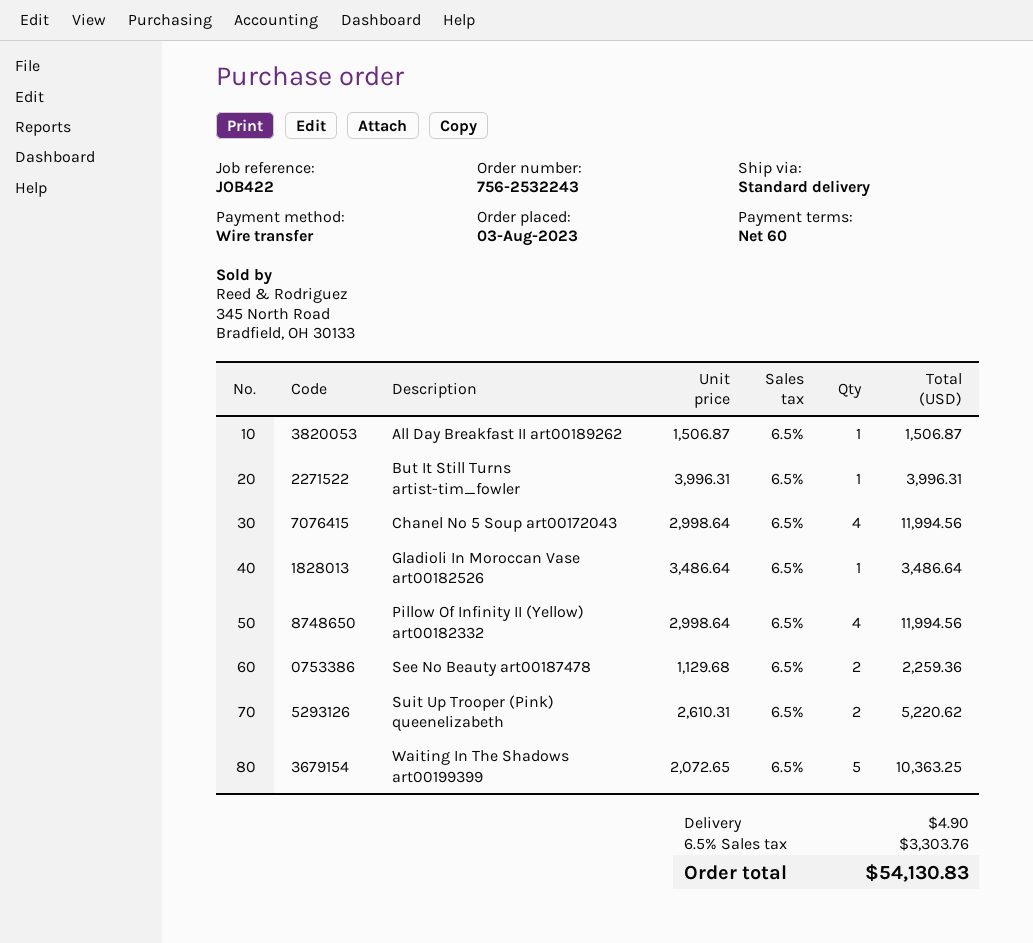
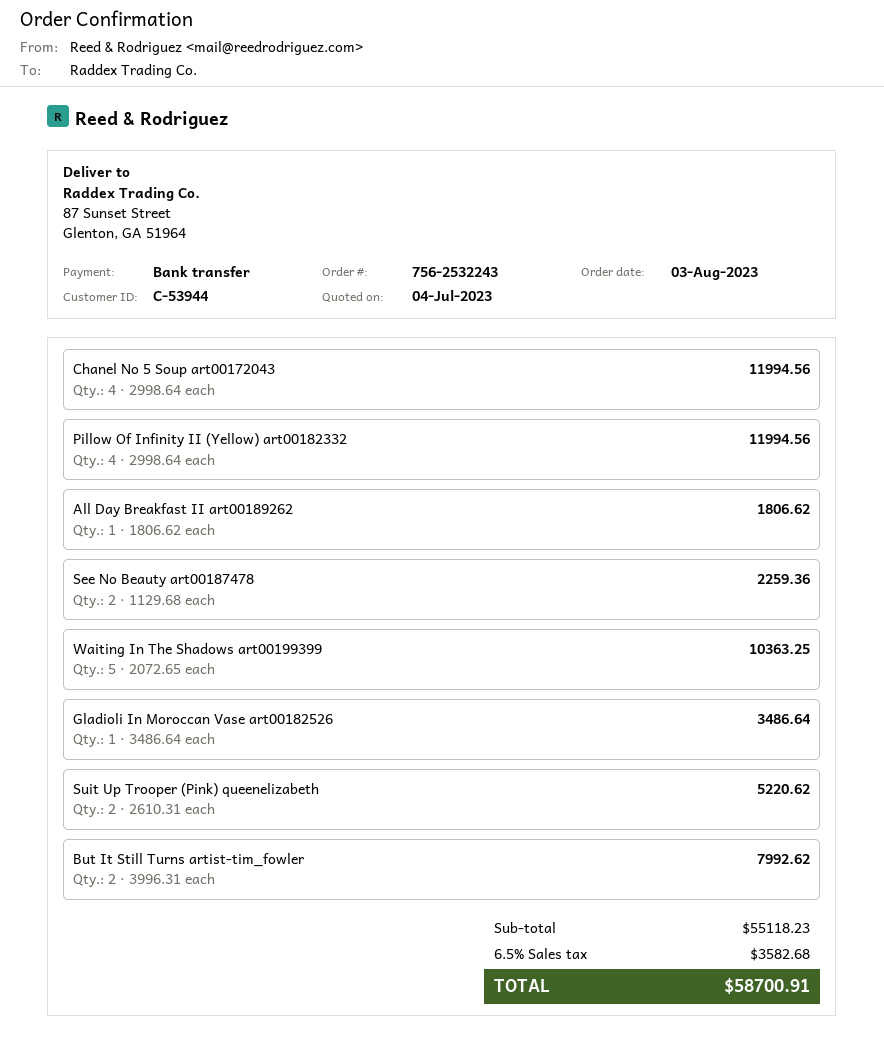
All Day Breakfast II art00189262: 1 x 1506.87 = 1506.87 -> 1 x 1806.62 = 1806.62
But It Still Turns artist-tim_fowler: 1 x 3996.31 = 3996.31 -> 2 x 3996.31 = 7992.62
shipping: 4.90 -> none
tax: 6.5% = 3303.76 -> 6.5% = 3582.68
total: 54130.83 -> 58700.91

